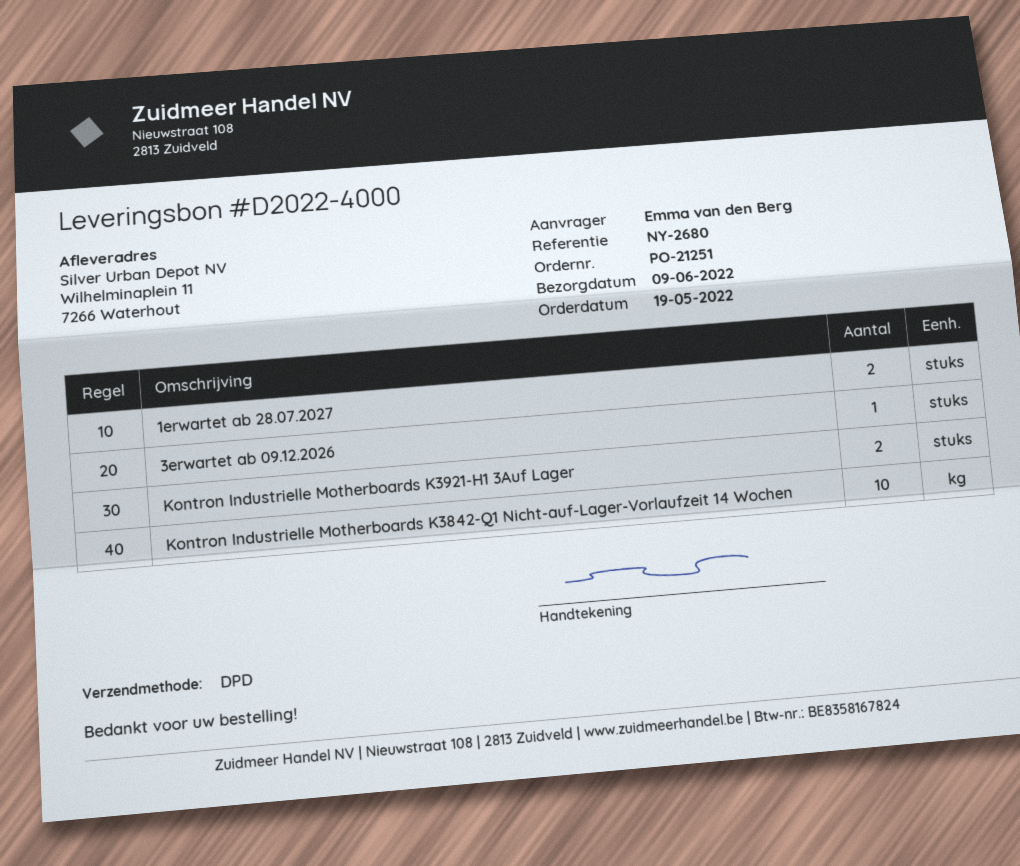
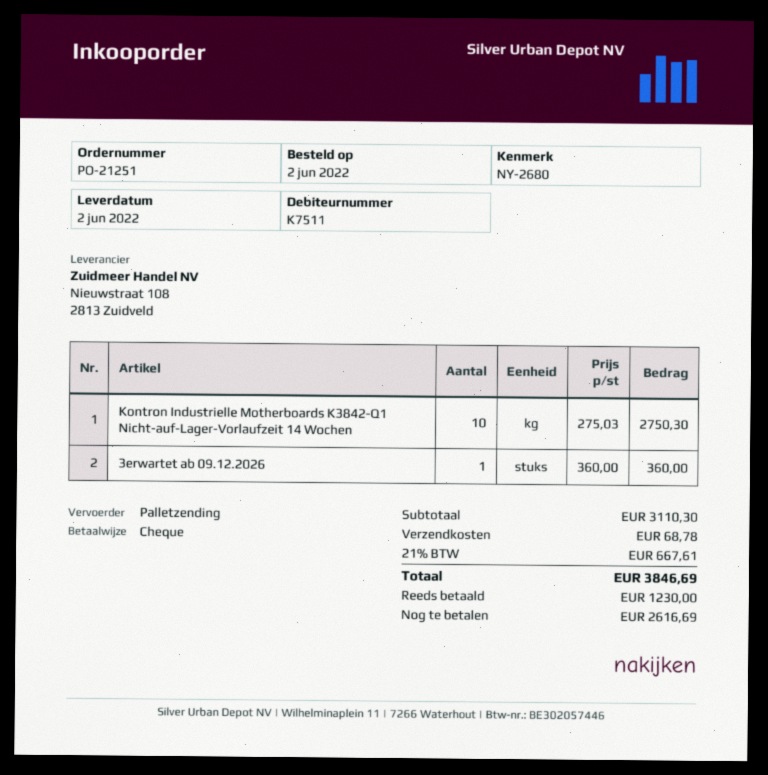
order date: 2022-05-19 -> 2022-06-02
delivery date: 2022-06-09 -> 2022-06-02
shipping method: DPD -> pallet freight
1erwartet ab 28.07.2027: 2 -> none
Kontron Industrielle Motherboards K3921-H1 3Auf Lager: 2 -> none

